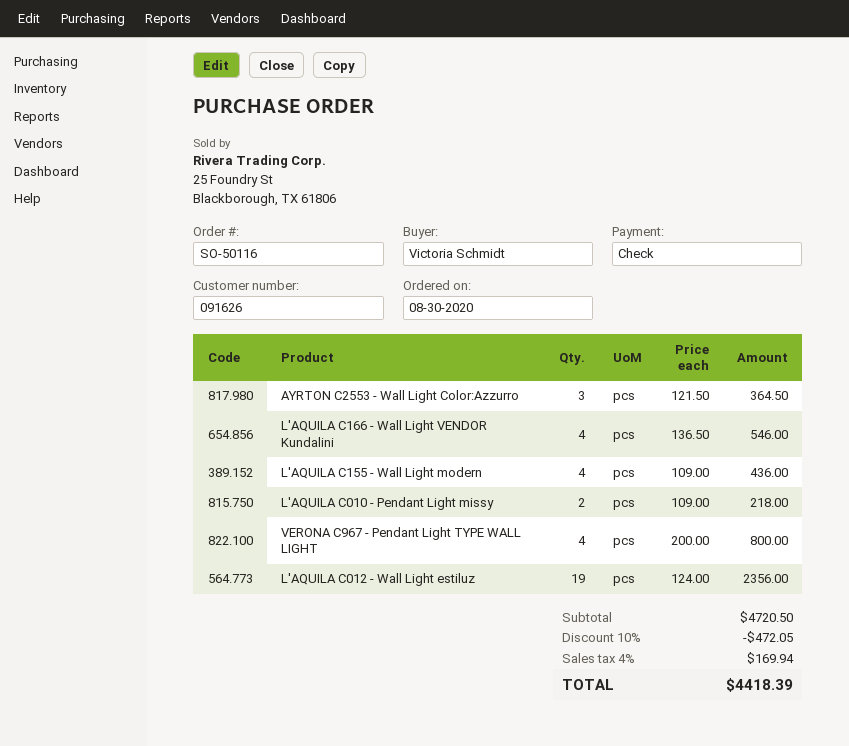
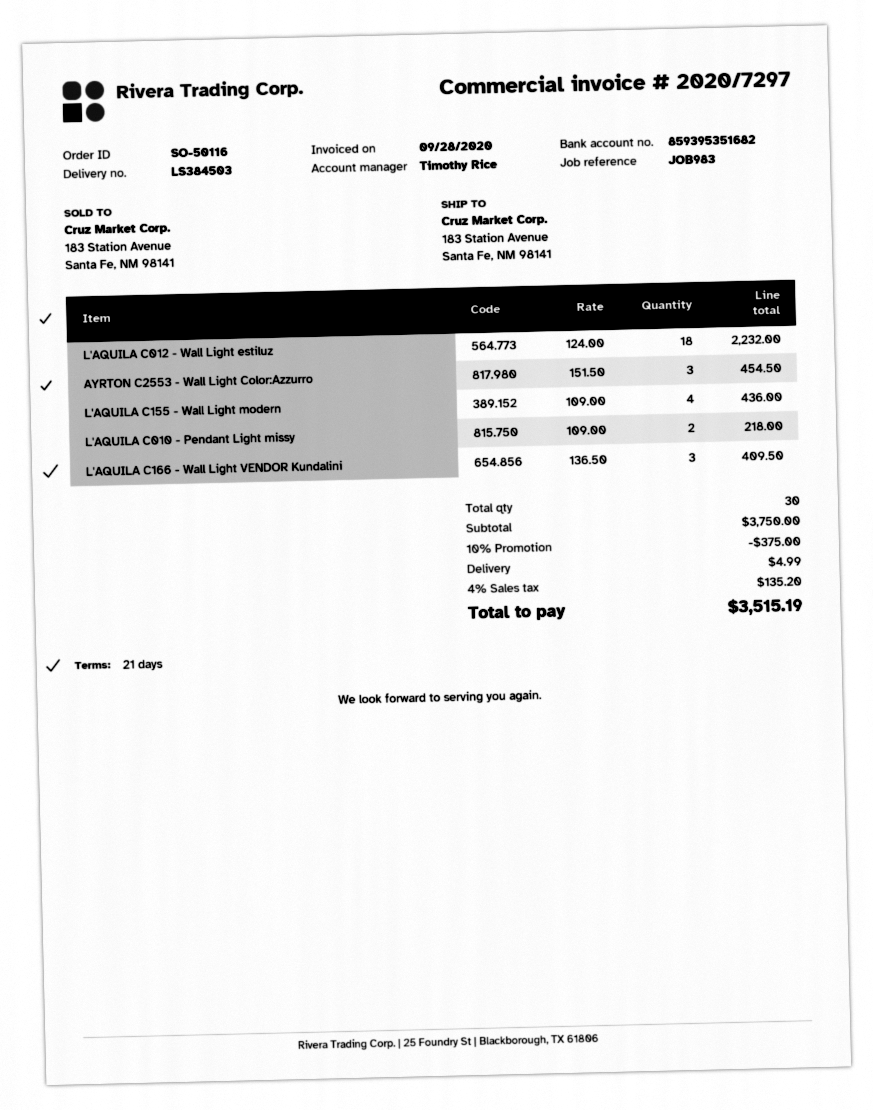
AYRTON C2553 - Wall Light Color:Azzurro: 3 x 121.50 = 364.50 -> 3 x 151.50 = 454.50
L'AQUILA C166 - Wall Light VENDOR Kundalini: 4 x 136.50 = 546.00 -> 3 x 136.50 = 409.50
VERONA C967 - Pendant Light TYPE WALL LIGHT: 4 x 200.00 = 800.00 -> none
L'AQUILA C012 - Wall Light estiluz: 19 x 124.00 = 2356.00 -> 18 x 124.00 = 2232.00
subtotal: 4720.50 -> 3750.00
discount: 10% = 472.05 -> 10% = 375.00
shipping: none -> 4.99
tax: 4% = 169.94 -> 4% = 135.20
total: 4418.39 -> 3515.19

